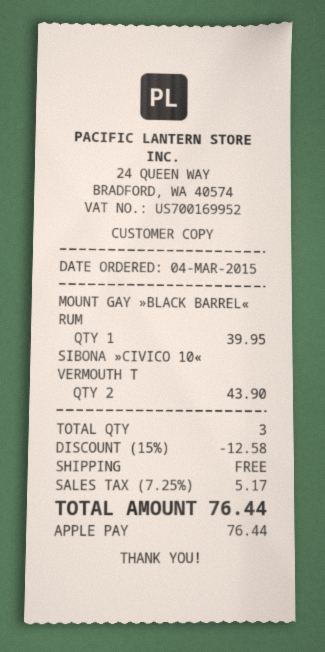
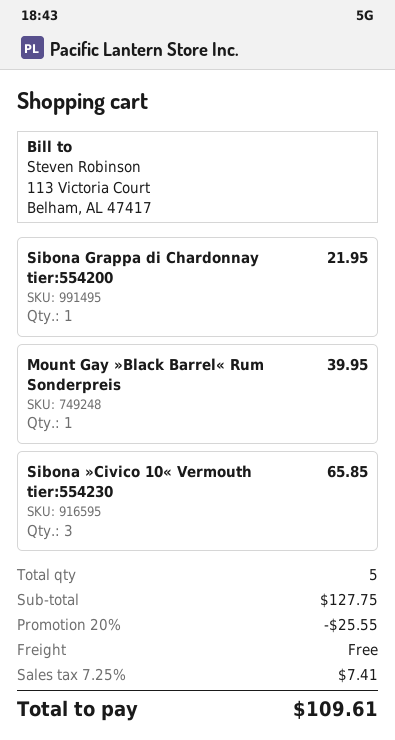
SIBONA »CIVICO 10« VERMOUTH T: 2 for 43.90 -> 3 for 65.85
Sibona Grappa di Chardonnay tier:554200: none -> 1 for 21.95
total quantity: 3 -> 5
discount: 15% = 12.58 -> 20% = 25.55
tax: 7.25% = 5.17 -> 7.25% = 7.41
total: 76.44 -> 109.61

